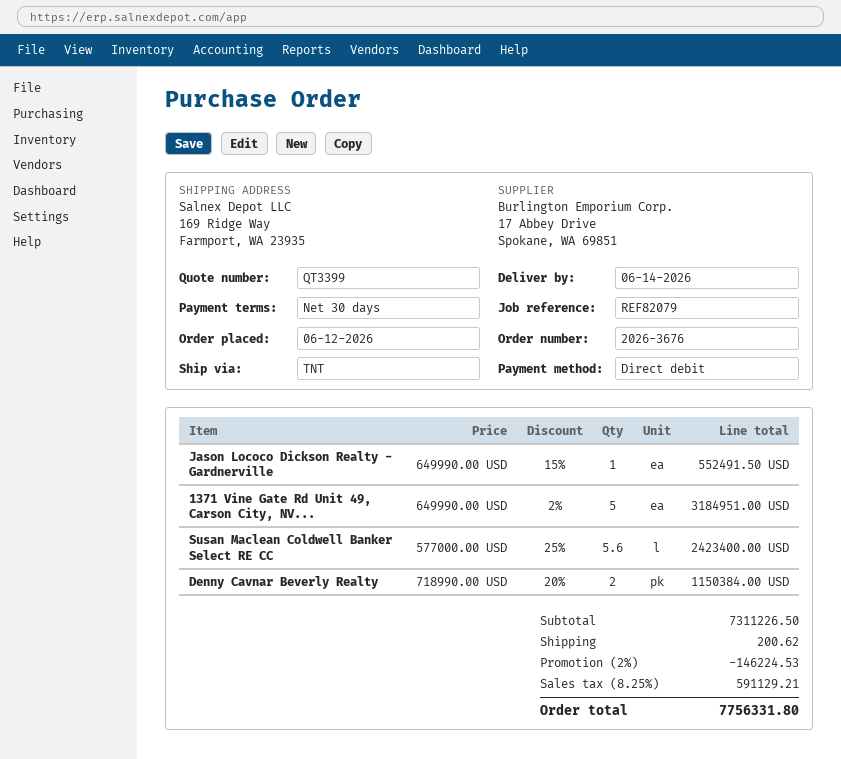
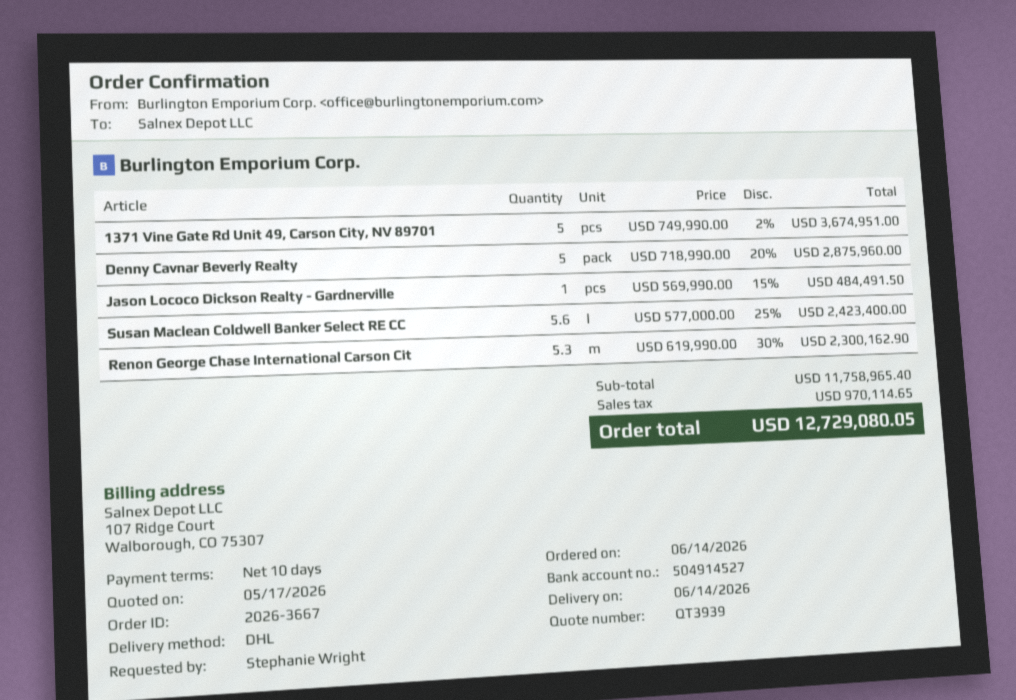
quote number: QT3399 -> QT3939
order number: 2026-3676 -> 2026-3667
order date: 2026-06-12 -> 2026-06-14
payment terms: 30 days -> 10 days
shipping method: TNT -> DHL
Jason Lococo Dickson Realty - Gardnerville: 1 x 649990.00 - 15% = 552491.50 -> 1 x 569990.00 - 15% = 484491.50
1371 Vine Gate Rd Unit 49, Carson City, NV...: 5 x 649990.00 - 2% = 3184951.00 -> 5 x 749990.00 - 2% = 3674951.00
Denny Cavnar Beverly Realty: 2 x 718990.00 - 20% = 1150384.00 -> 5 x 718990.00 - 20% = 2875960.00
Renon George Chase International Carson Cit: none -> 5.3 x 619990.00 - 30% = 2300162.90
subtotal: 7311226.50 -> 11758965.40
discount: 2% = 146224.53 -> none
shipping: 200.62 -> none
tax: 591129.21 -> 970114.65
total: 7756331.80 -> 12729080.05

